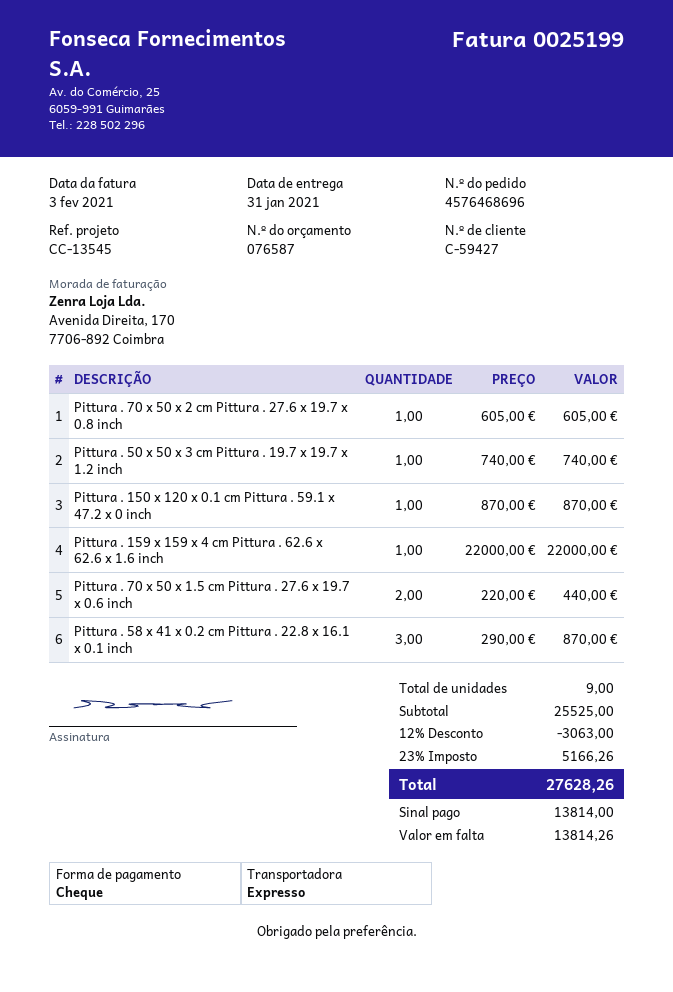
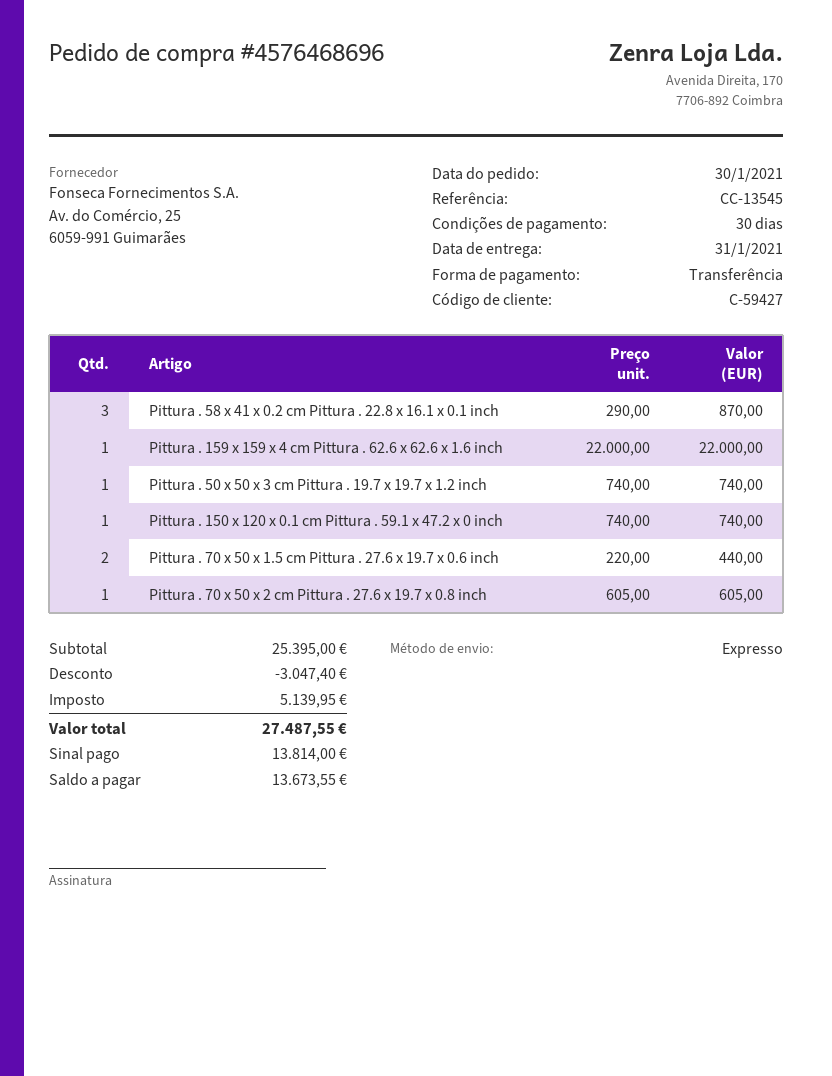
payment method: cheque -> bank transfer
Pittura . 150 x 120 x 0.1 cm Pittura . 59.1 x 47.2 x 0 inch: 1 x 870.00 = 870.00 -> 1 x 740.00 = 740.00
subtotal: 25525.00 -> 25395.00
discount: 3063.00 -> 3047.40
tax: 5166.26 -> 5139.95
total: 27628.26 -> 27487.55
balance: 13814.26 -> 13673.55

